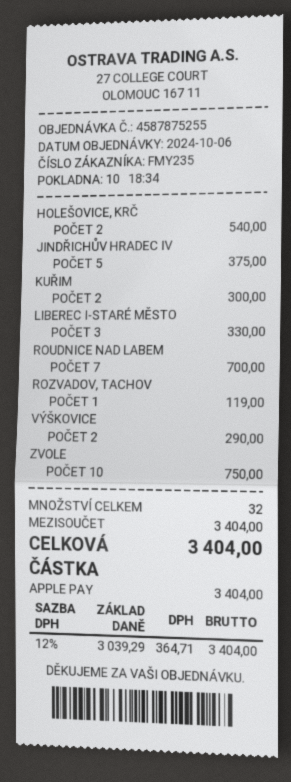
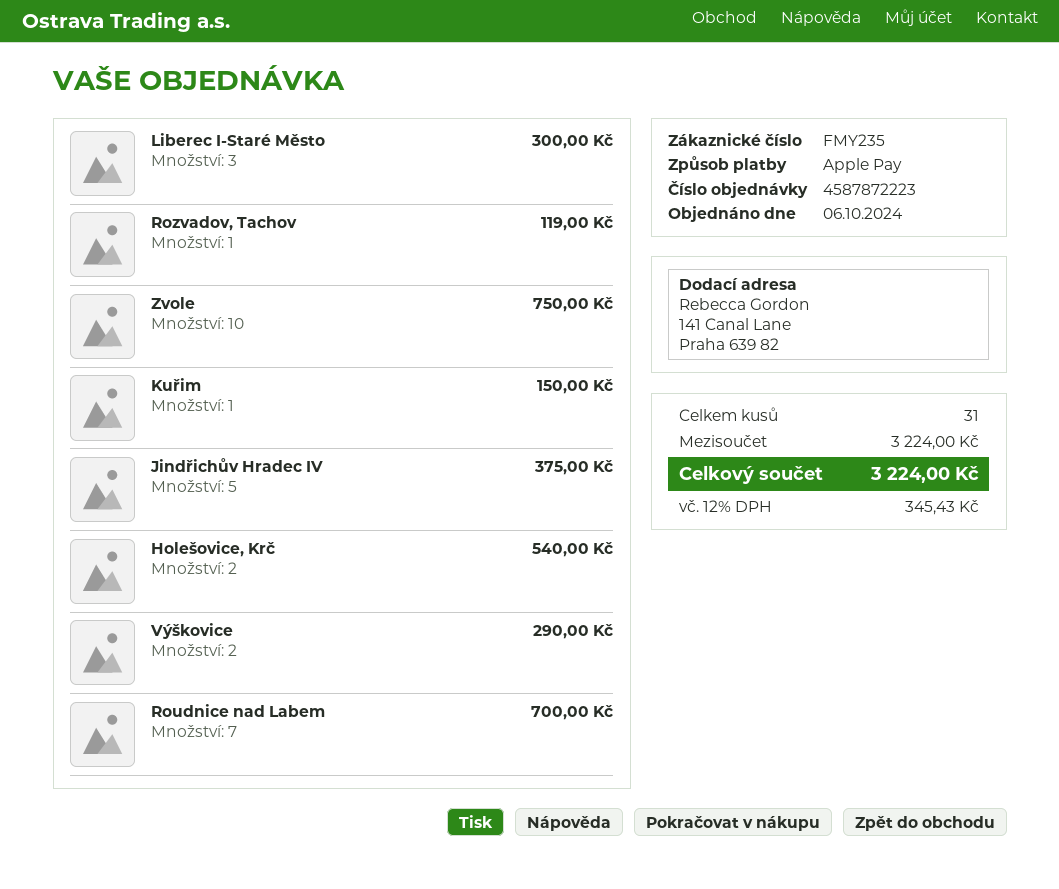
order number: 4587875255 -> 4587872223
KUŘIM: 2 for 300.00 -> 1 for 150.00
LIBEREC I-STARÉ MĚSTO: 3 for 330.00 -> 3 for 300.00
total quantity: 32 -> 31
subtotal: 3404.00 -> 3224.00
tax: 12% = 364.71 -> 12% = 345.43
total: 3404.00 -> 3224.00

